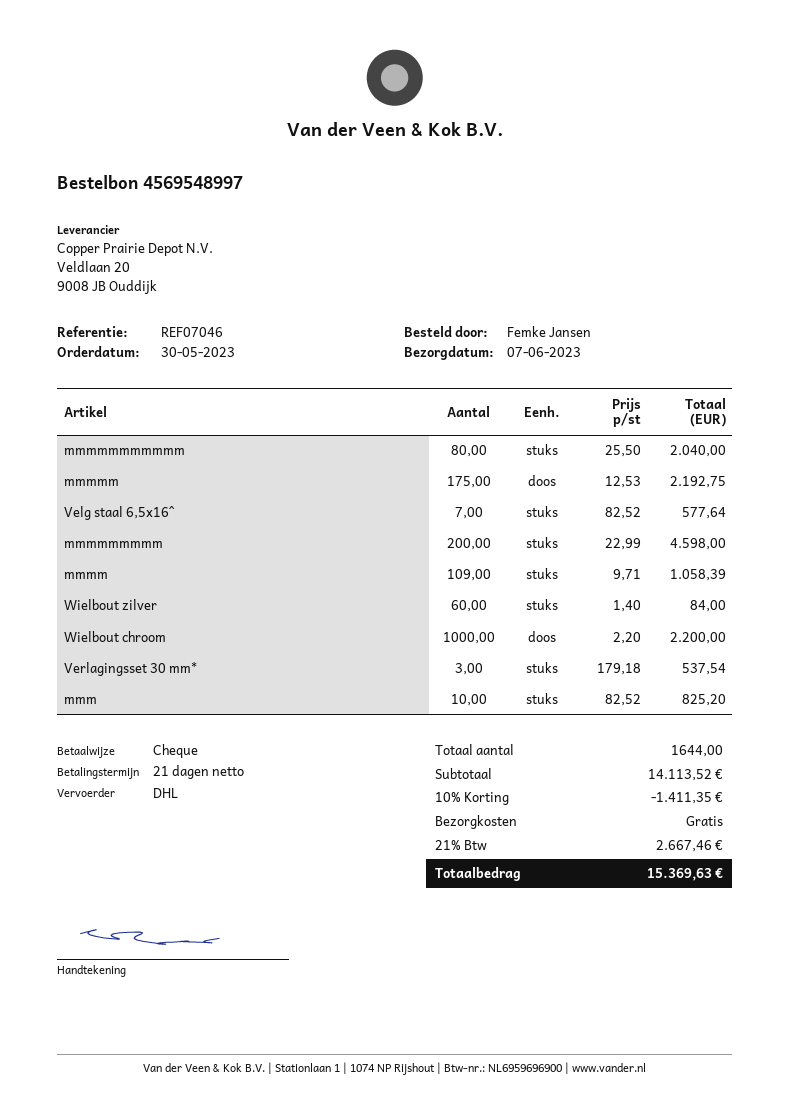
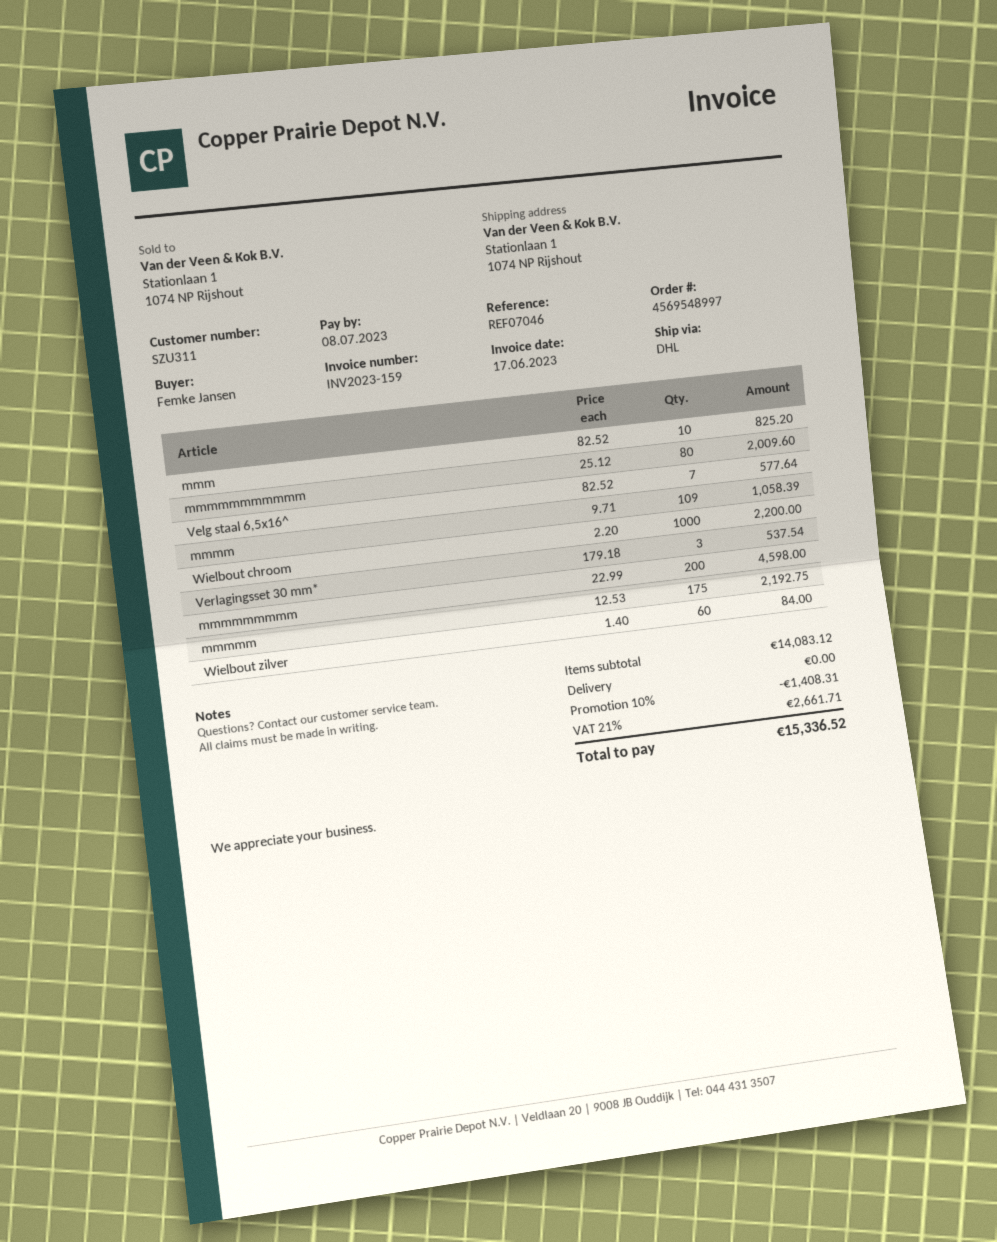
mmmmmmmmmmm: 80 x 25.50 = 2040.00 -> 80 x 25.12 = 2009.60
subtotal: 14113.52 -> 14083.12
discount: 10% = 1411.35 -> 10% = 1408.31
tax: 21% = 2667.46 -> 21% = 2661.71
total: 15369.63 -> 15336.52

